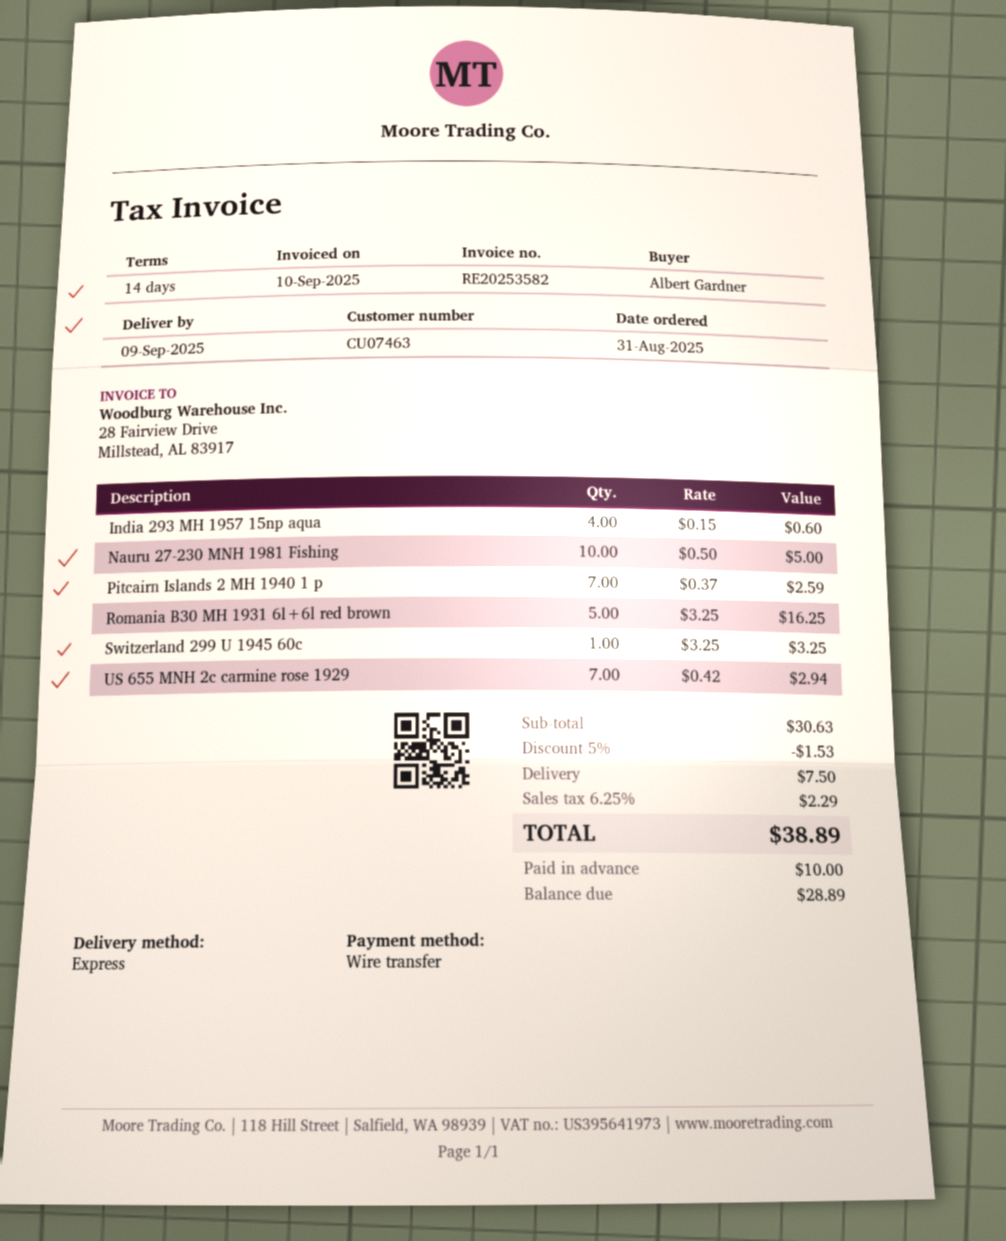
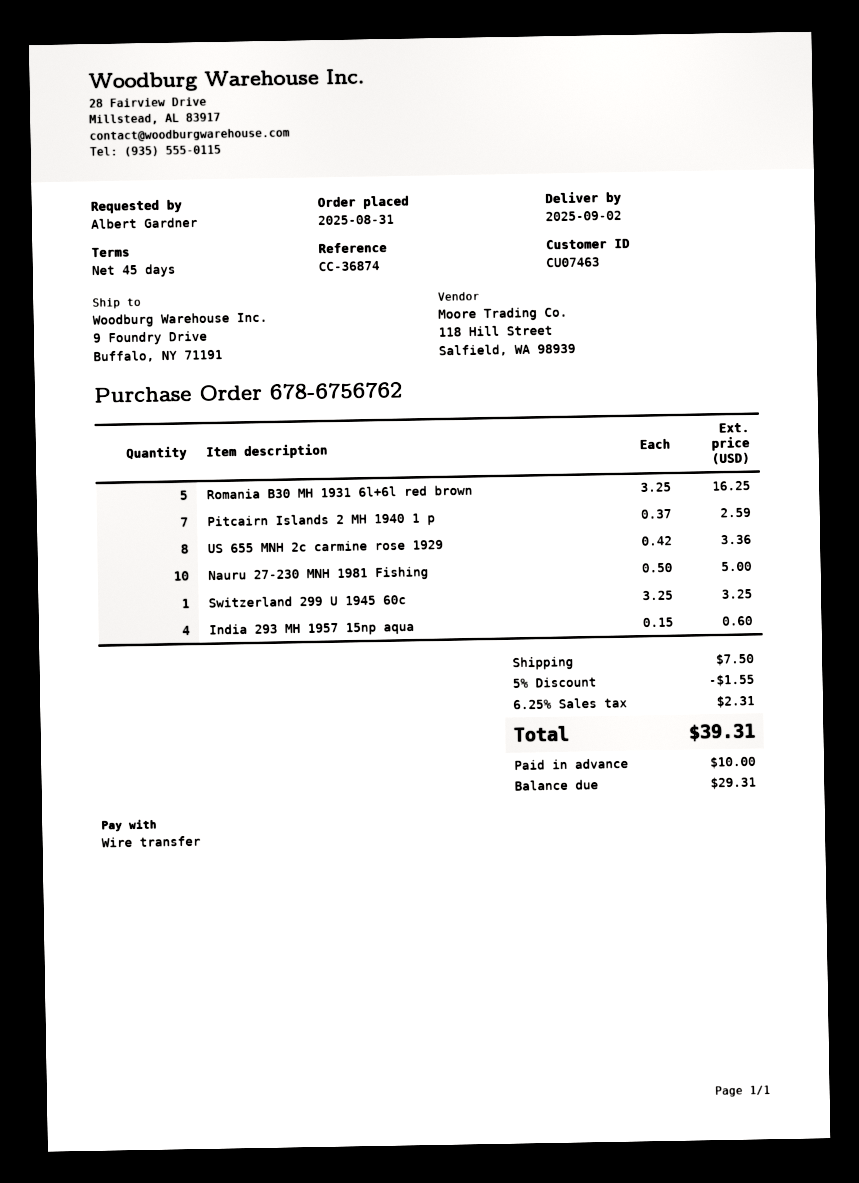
delivery date: 2025-09-09 -> 2025-09-02
payment terms: 14 days -> 45 days
US 655 MNH 2c carmine rose 1929: 7 x 0.42 = 2.94 -> 8 x 0.42 = 3.36
discount: 5% = 1.53 -> 5% = 1.55
tax: 6.25% = 2.29 -> 6.25% = 2.31
total: 38.89 -> 39.31
balance: 28.89 -> 29.31

